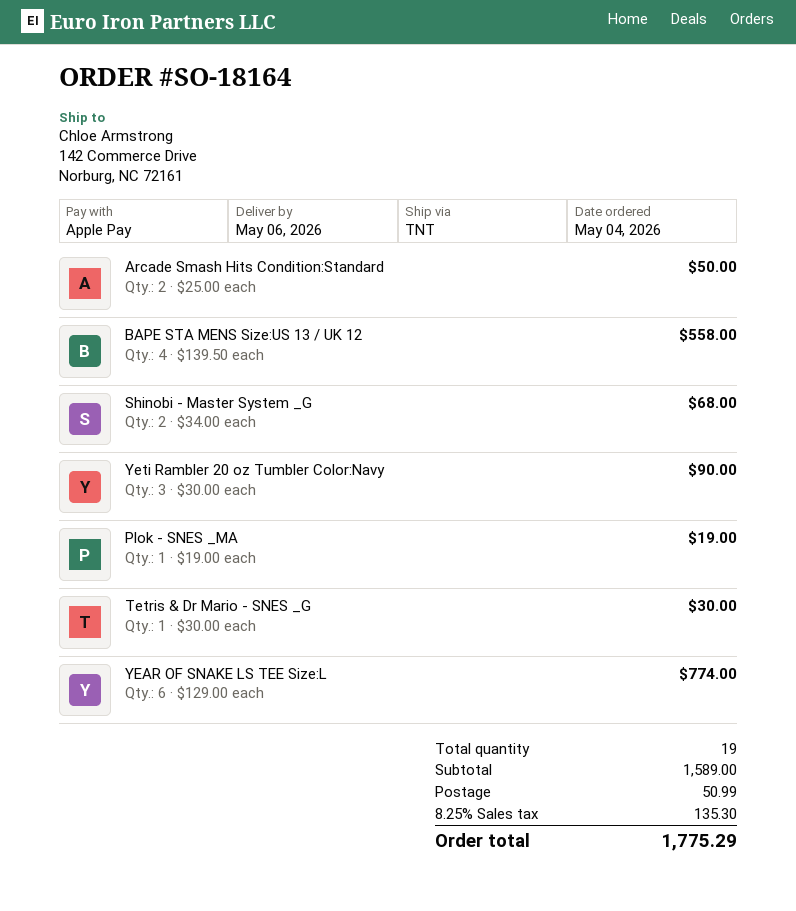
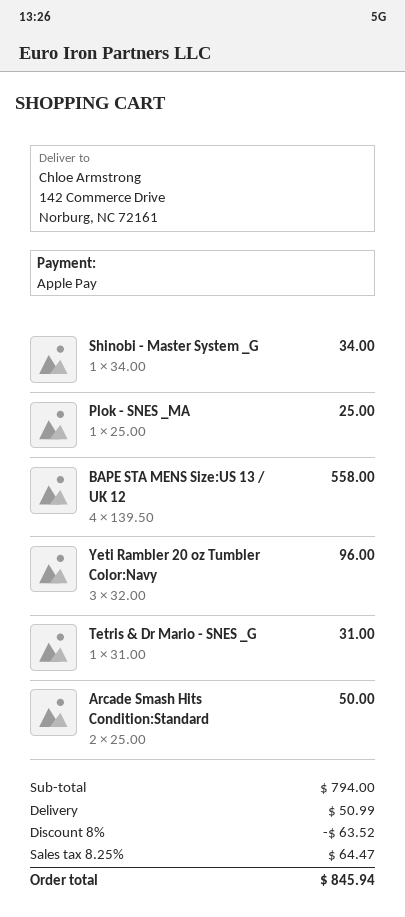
Shinobi - Master System _G: 2 x 34.00 = 68.00 -> 1 x 34.00 = 34.00
Yeti Rambler 20 oz Tumbler Color:Navy: 3 x 30.00 = 90.00 -> 3 x 32.00 = 96.00
Plok - SNES _MA: 1 x 19.00 = 19.00 -> 1 x 25.00 = 25.00
Tetris & Dr Mario - SNES _G: 1 x 30.00 = 30.00 -> 1 x 31.00 = 31.00
YEAR OF SNAKE LS TEE Size:L: 6 x 129.00 = 774.00 -> none
subtotal: 1589.00 -> 794.00
discount: none -> 8% = 63.52
tax: 8.25% = 135.30 -> 8.25% = 64.47
total: 1775.29 -> 845.94

